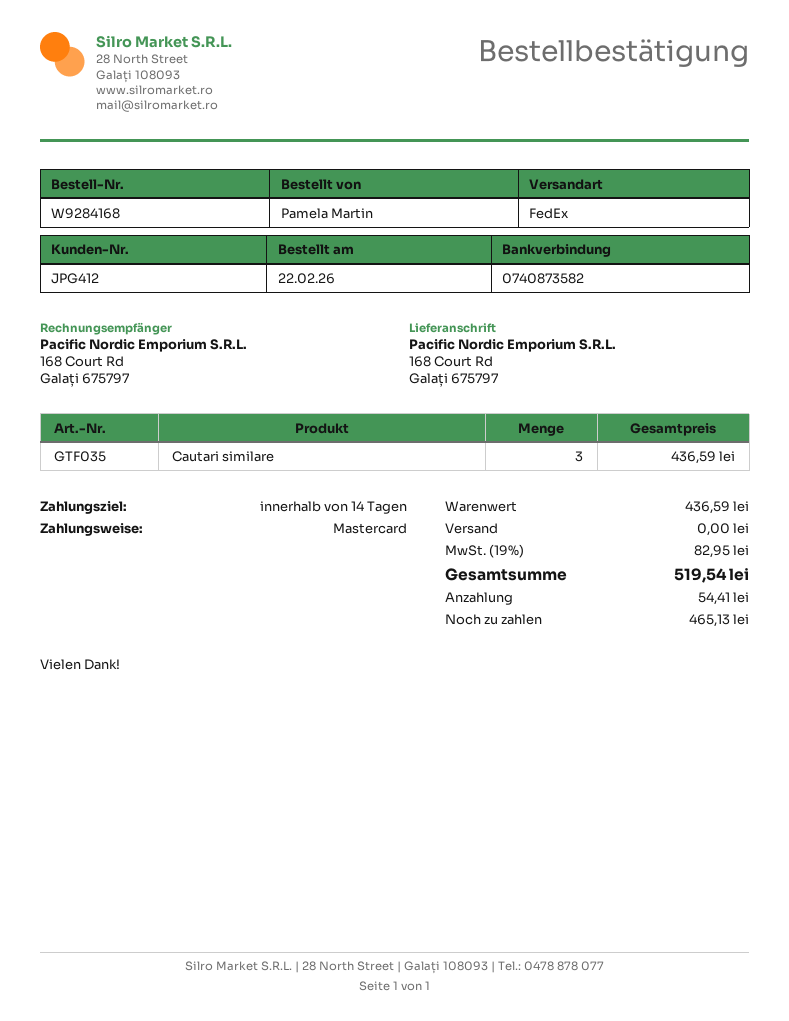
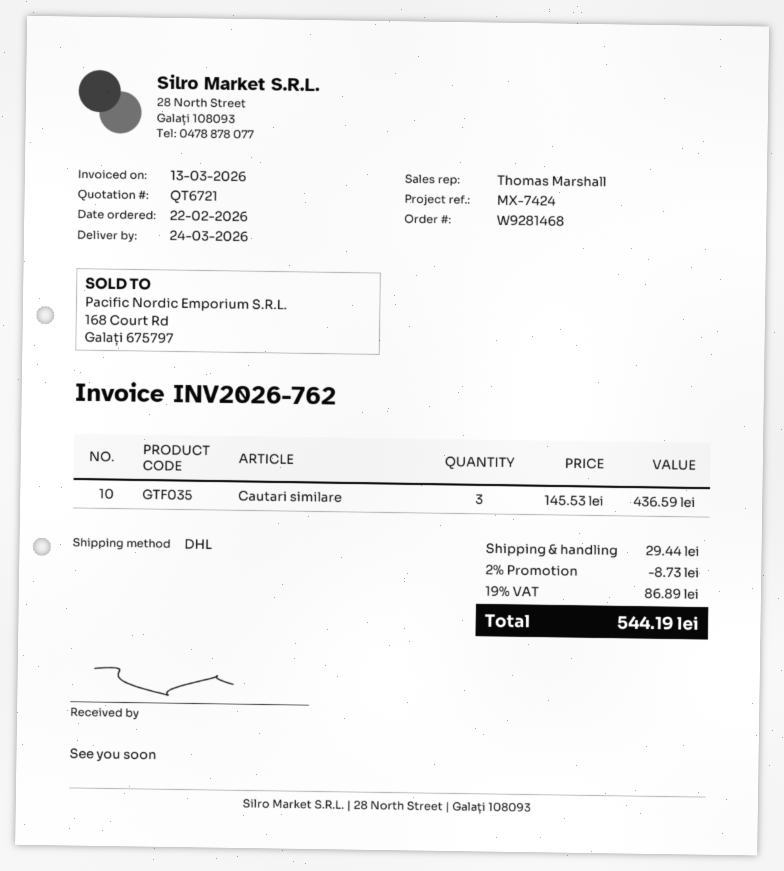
order number: W9284168 -> W9281468
shipping method: FedEx -> DHL
discount: none -> 2% = 8.73
shipping: 0.00 -> 29.44
tax: 19% = 82.95 -> 19% = 86.89
total: 519.54 -> 544.19

